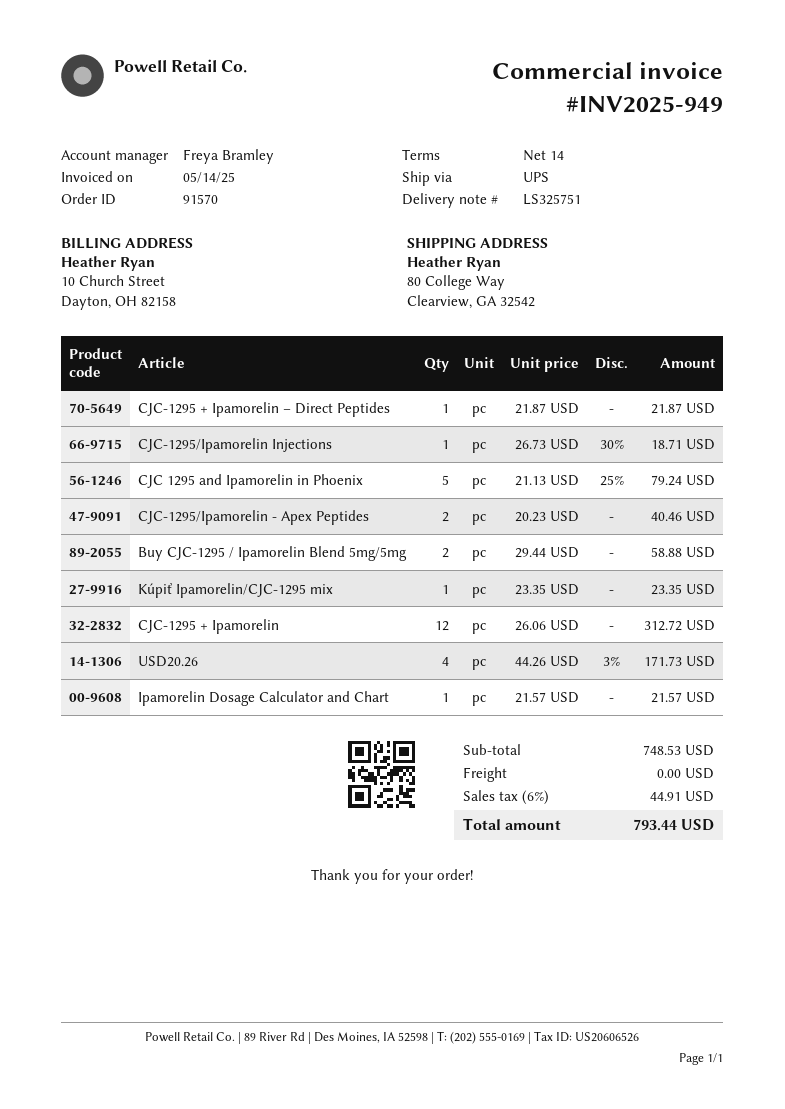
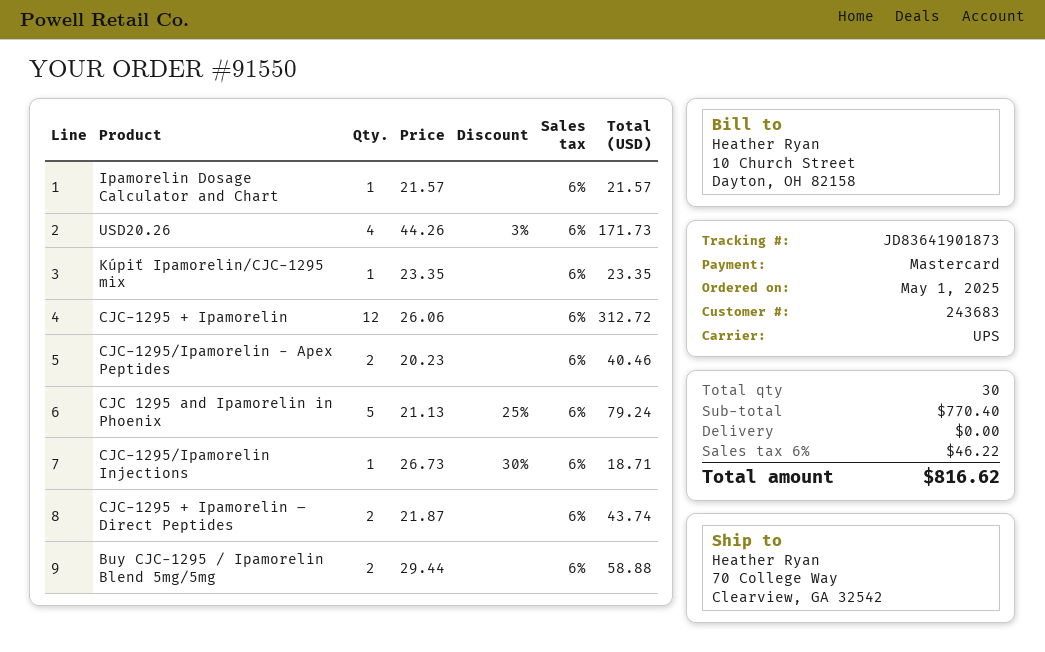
order number: 91570 -> 91550
ship to: 80 College Way, Clearview, GA 32542 -> 70 College Way, Clearview, GA 32542
CJC-1295 + Ipamorelin – Direct Peptides: 1 x 21.87 = 21.87 -> 2 x 21.87 = 43.74
subtotal: 748.53 -> 770.40
tax: 6% = 44.91 -> 6% = 46.22
total: 793.44 -> 816.62

